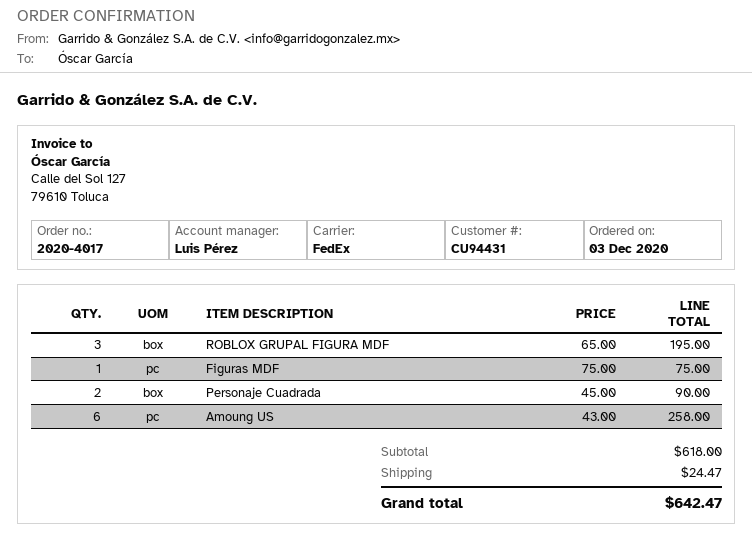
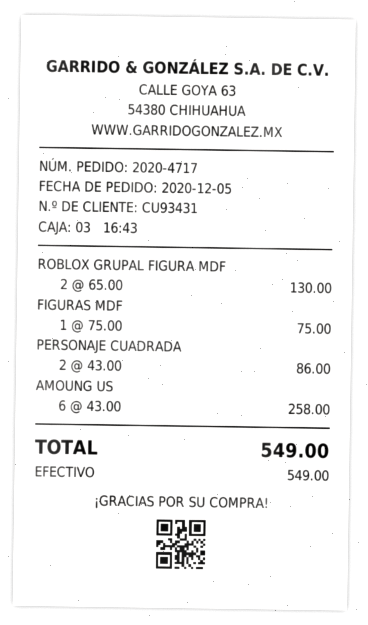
order number: 2020-4017 -> 2020-4717
order date: 2020-12-03 -> 2020-12-05
customer number: CU94431 -> CU93431
ROBLOX GRUPAL FIGURA MDF: 3 x 65.00 = 195.00 -> 2 x 65.00 = 130.00
Personaje Cuadrada: 2 x 45.00 = 90.00 -> 2 x 43.00 = 86.00
shipping: 24.47 -> none
total: 642.47 -> 549.00

